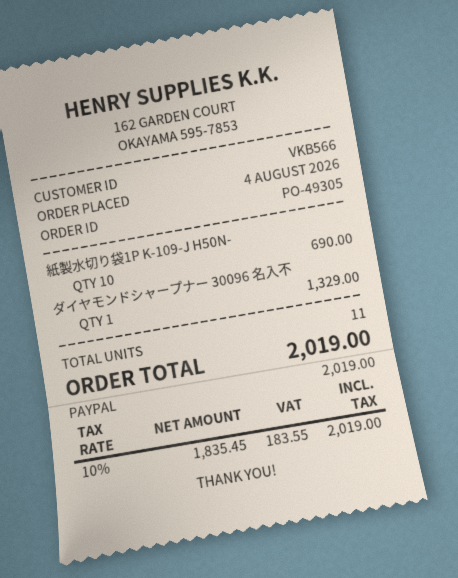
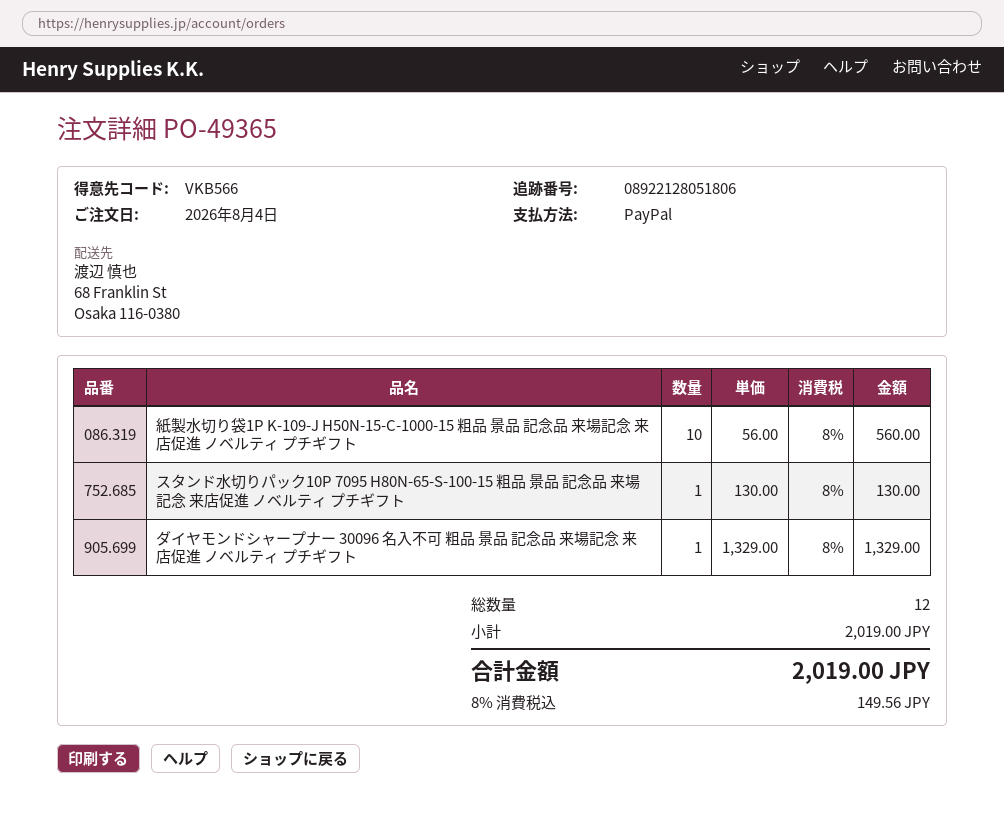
order number: PO-49305 -> PO-49365
紙製水切り袋1P K-109-J H50N-: 10 for 690.00 -> 10 for 560.00
スタンド水切りパック10P 7095 H80N-65-S-100-15 粗品 景品 記念品 来場記念 来店促進 ノベルティ プチギフト: none -> 1 for 130.00
total quantity: 11 -> 12
tax: 10% = 183.55 -> 8% = 149.56

